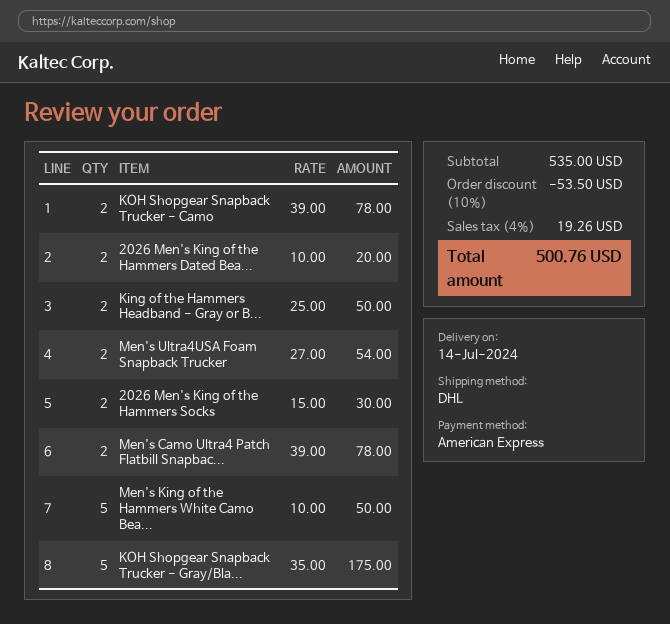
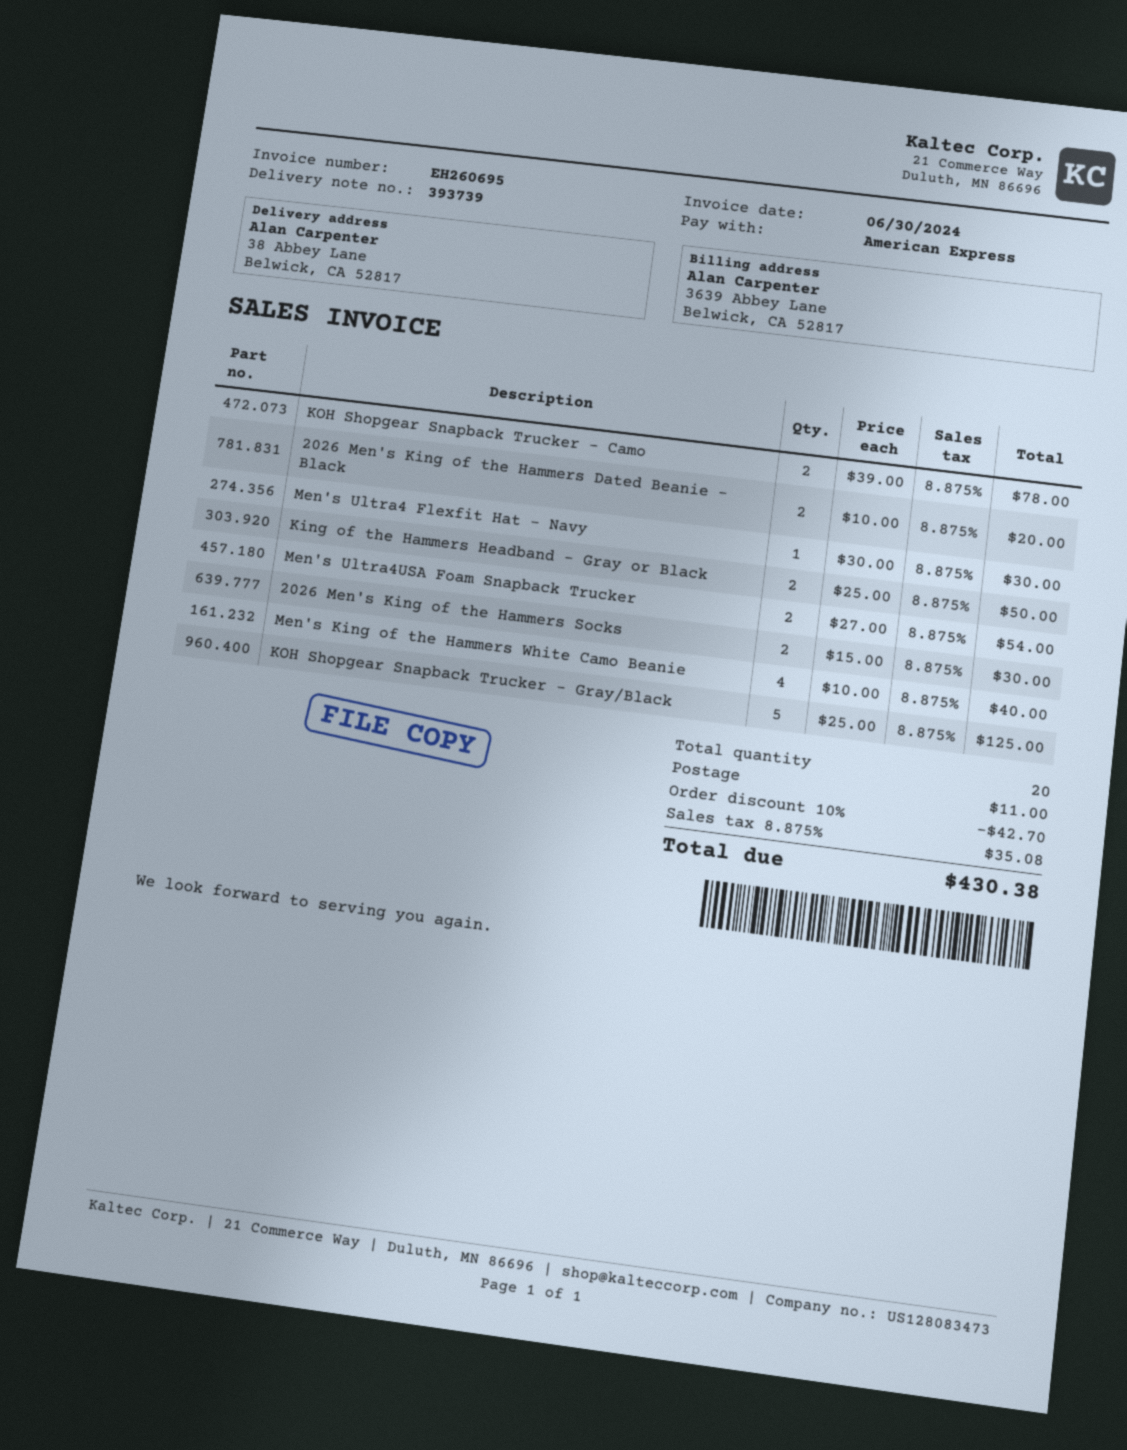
Men's Camo Ultra4 Patch Flatbill Snapbac...: 2 x 39.00 = 78.00 -> none
Men's King of the Hammers White Camo Bea...: 5 x 10.00 = 50.00 -> 4 x 10.00 = 40.00
KOH Shopgear Snapback Trucker - Gray/Bla...: 5 x 35.00 = 175.00 -> 5 x 25.00 = 125.00
Men's Ultra4 Flexfit Hat - Navy: none -> 1 x 30.00 = 30.00
discount: 10% = 53.50 -> 10% = 42.70
shipping: none -> 11.00
tax: 4% = 19.26 -> 8.875% = 35.08
total: 500.76 -> 430.38

